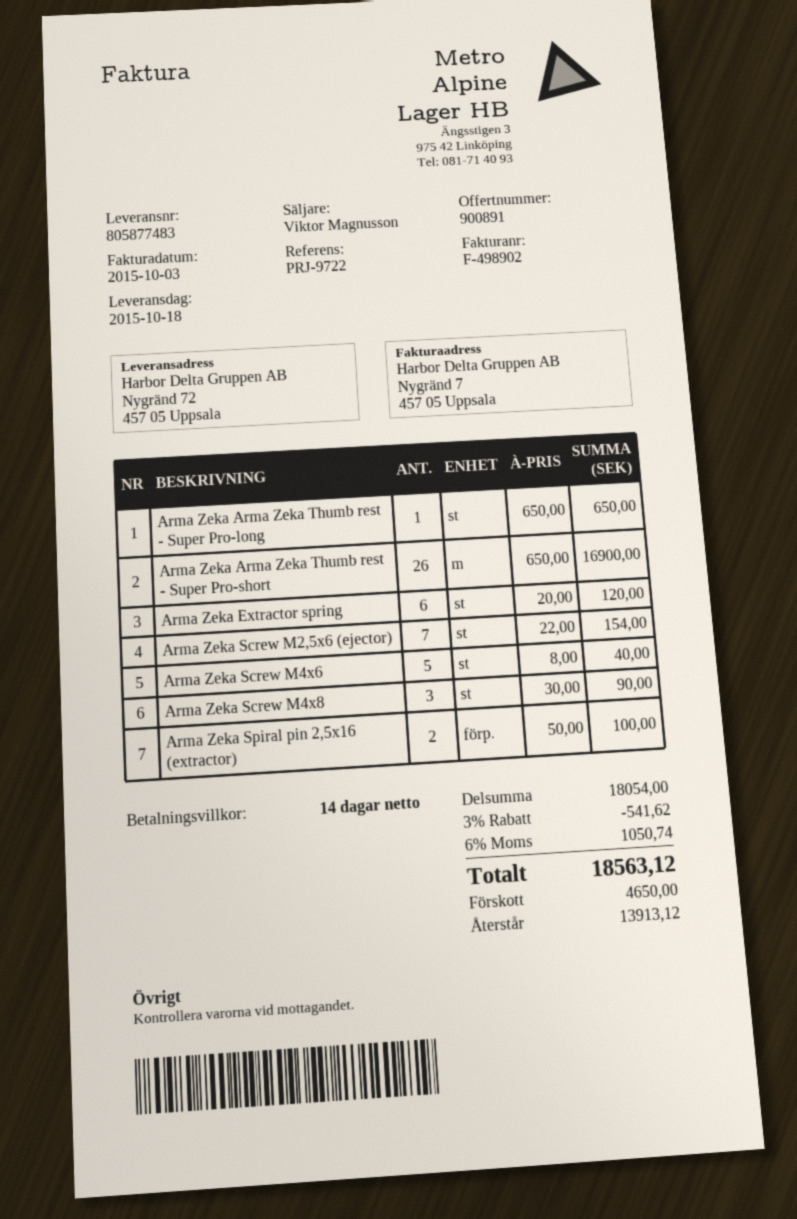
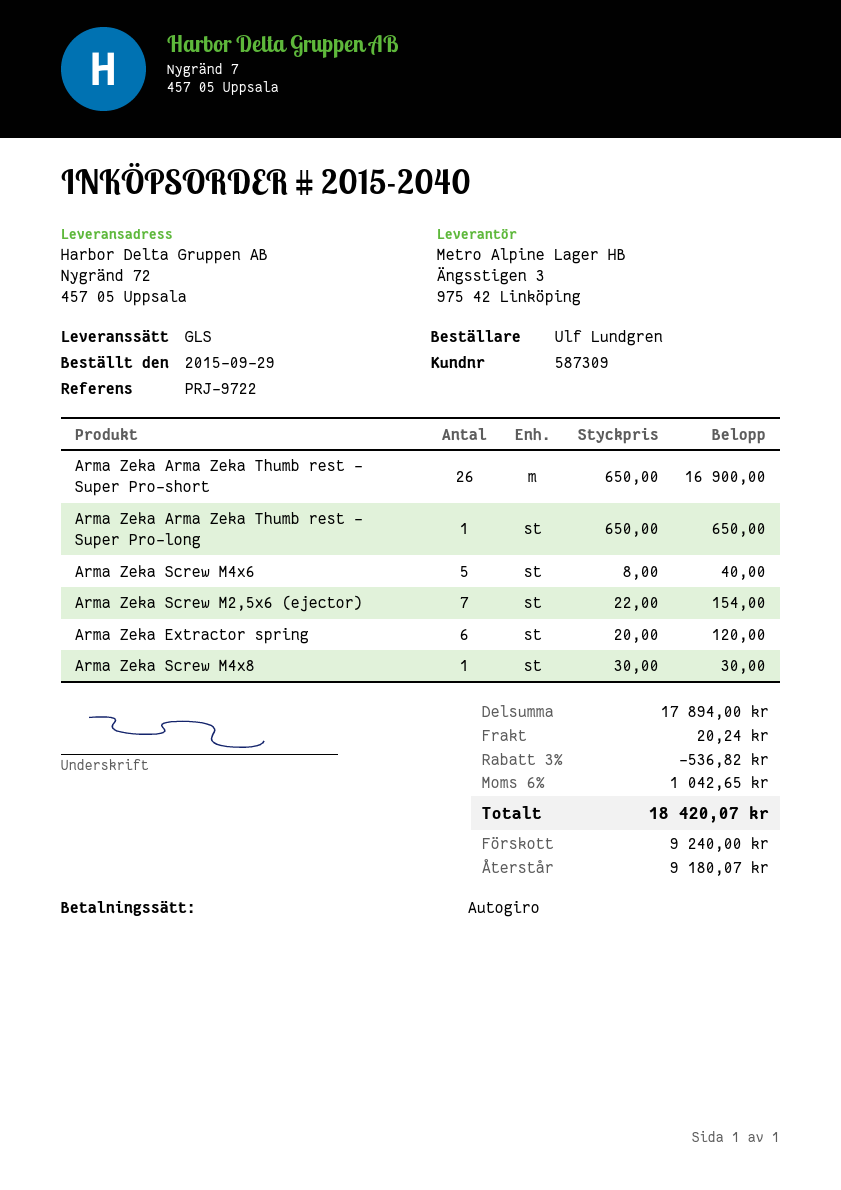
Arma Zeka Screw M4x8: 3 x 30.00 = 90.00 -> 1 x 30.00 = 30.00
Arma Zeka Spiral pin 2,5x16 (extractor): 2 x 50.00 = 100.00 -> none
subtotal: 18054.00 -> 17894.00
discount: 3% = 541.62 -> 3% = 536.82
shipping: none -> 20.24
tax: 6% = 1050.74 -> 6% = 1042.65
total: 18563.12 -> 18420.07
deposit: 4650.00 -> 9240.00
balance: 13913.12 -> 9180.07

